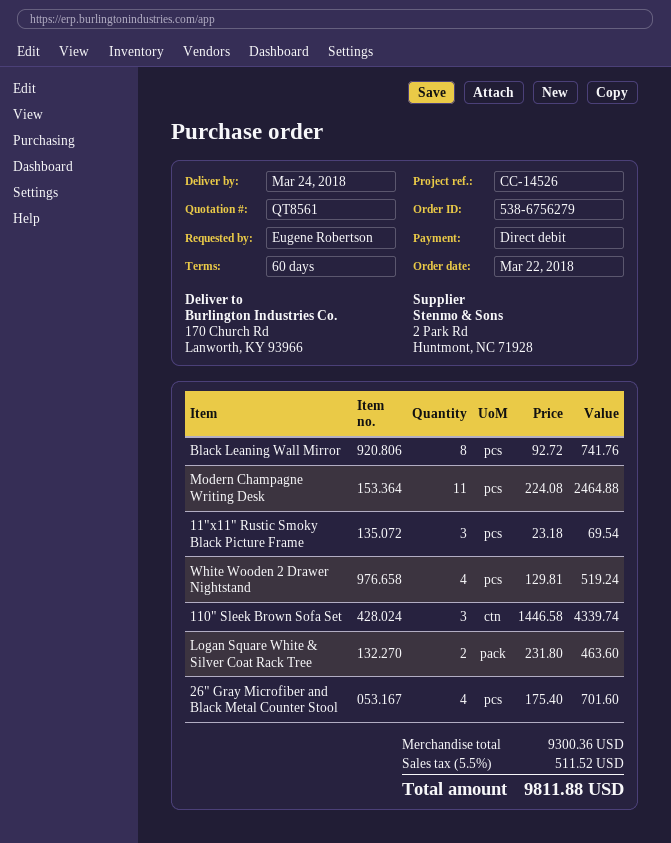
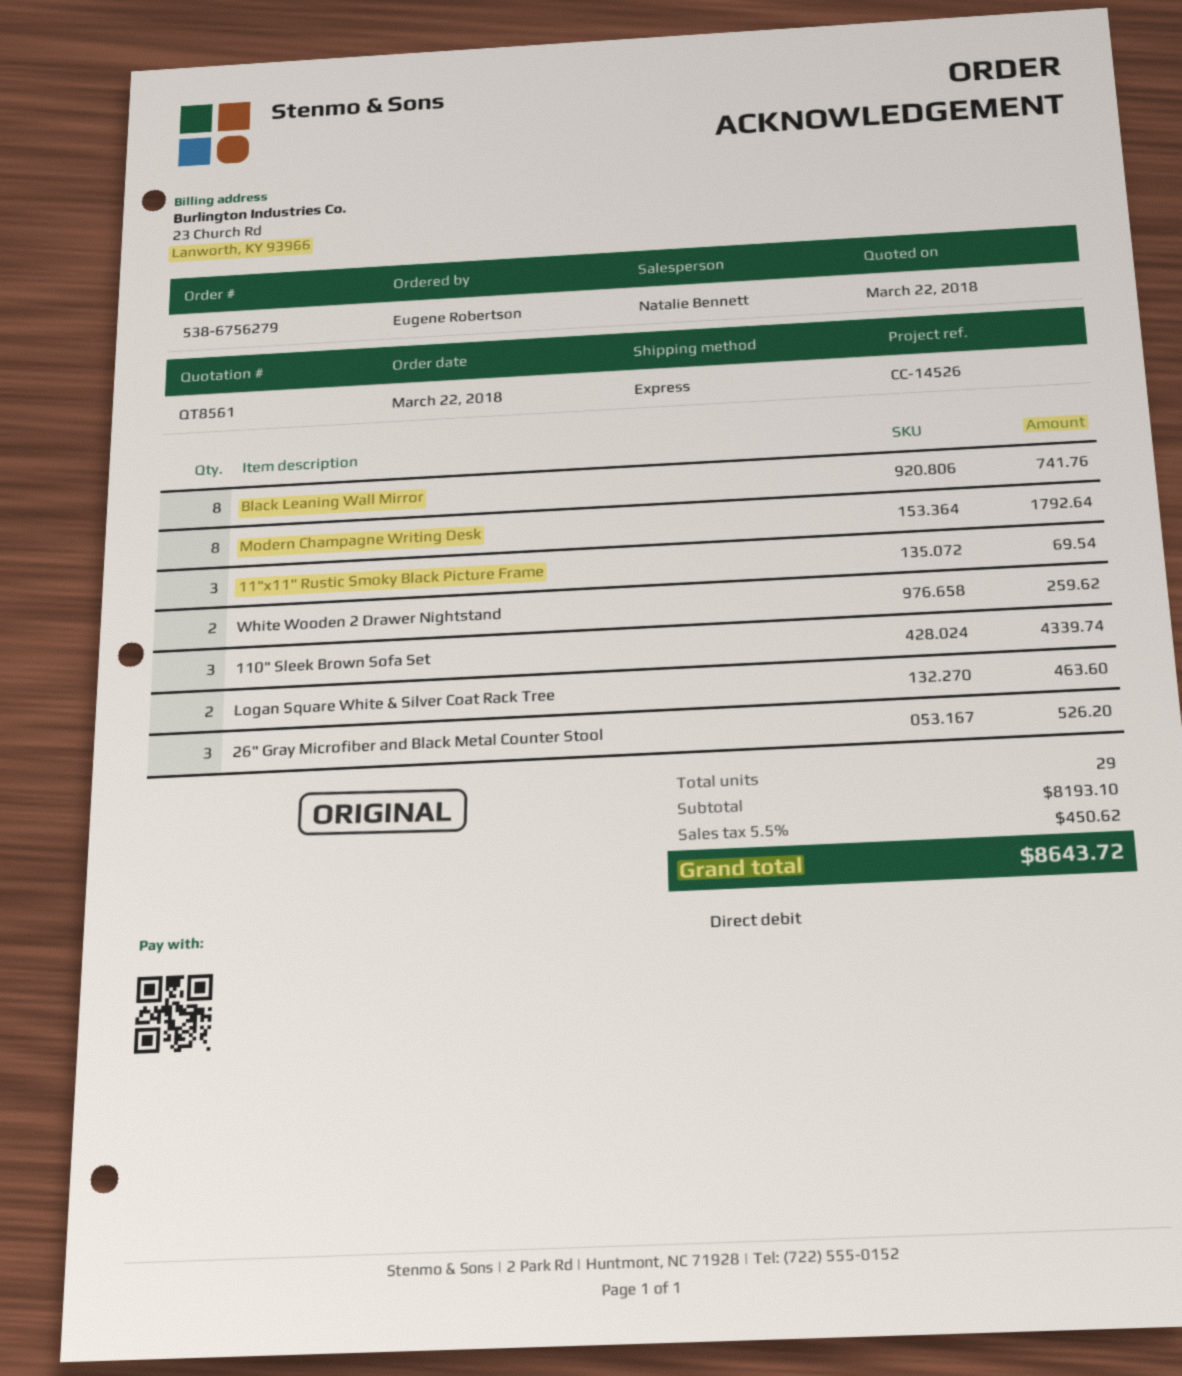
Modern Champagne Writing Desk: 11 for 2464.88 -> 8 for 1792.64
White Wooden 2 Drawer Nightstand: 4 for 519.24 -> 2 for 259.62
26" Gray Microfiber and Black Metal Counter Stool: 4 for 701.60 -> 3 for 526.20
subtotal: 9300.36 -> 8193.10
tax: 5.5% = 511.52 -> 5.5% = 450.62
total: 9811.88 -> 8643.72

